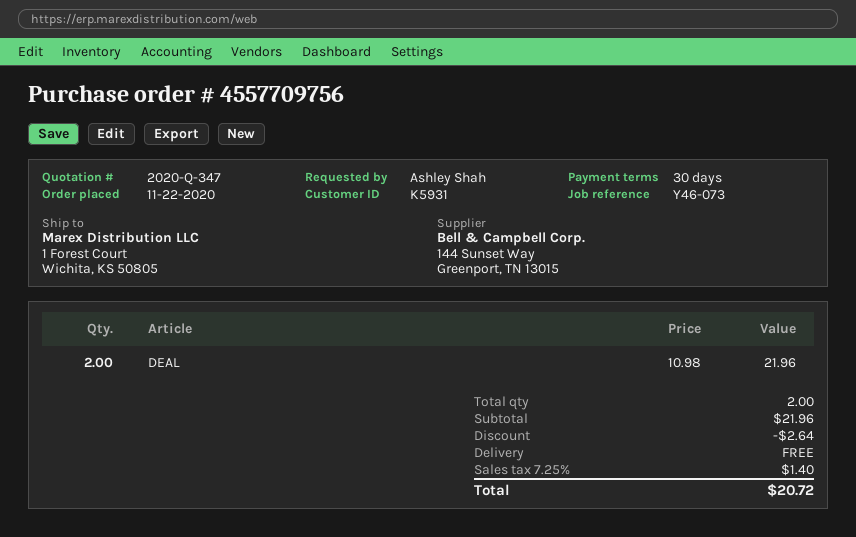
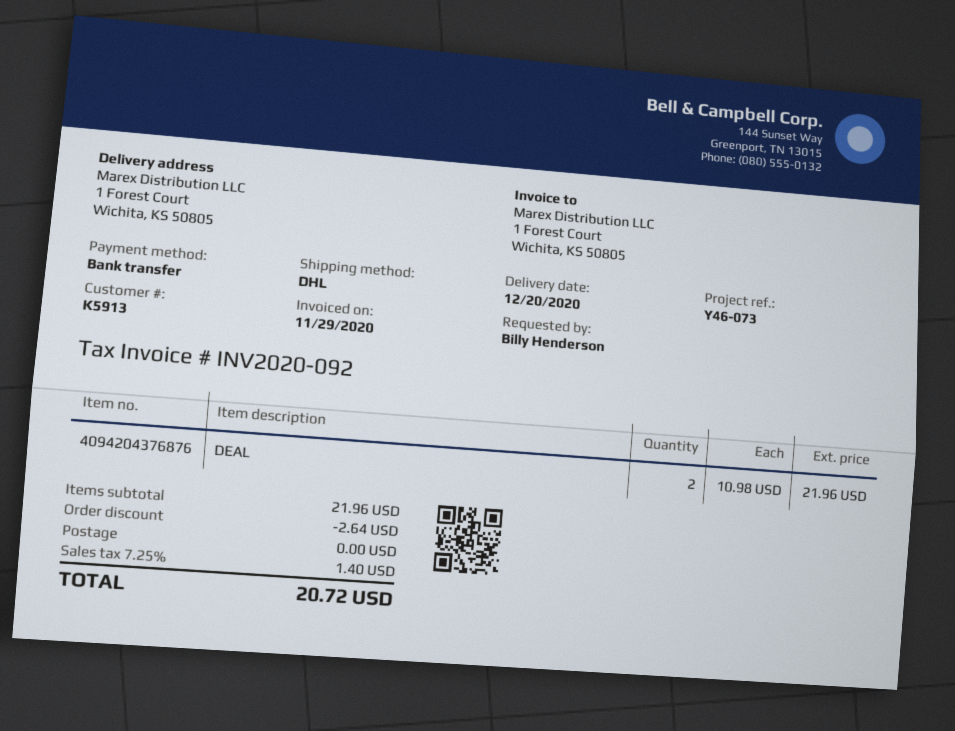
customer number: K5931 -> K5913
ordered by: Ashley Shah -> Billy Henderson

